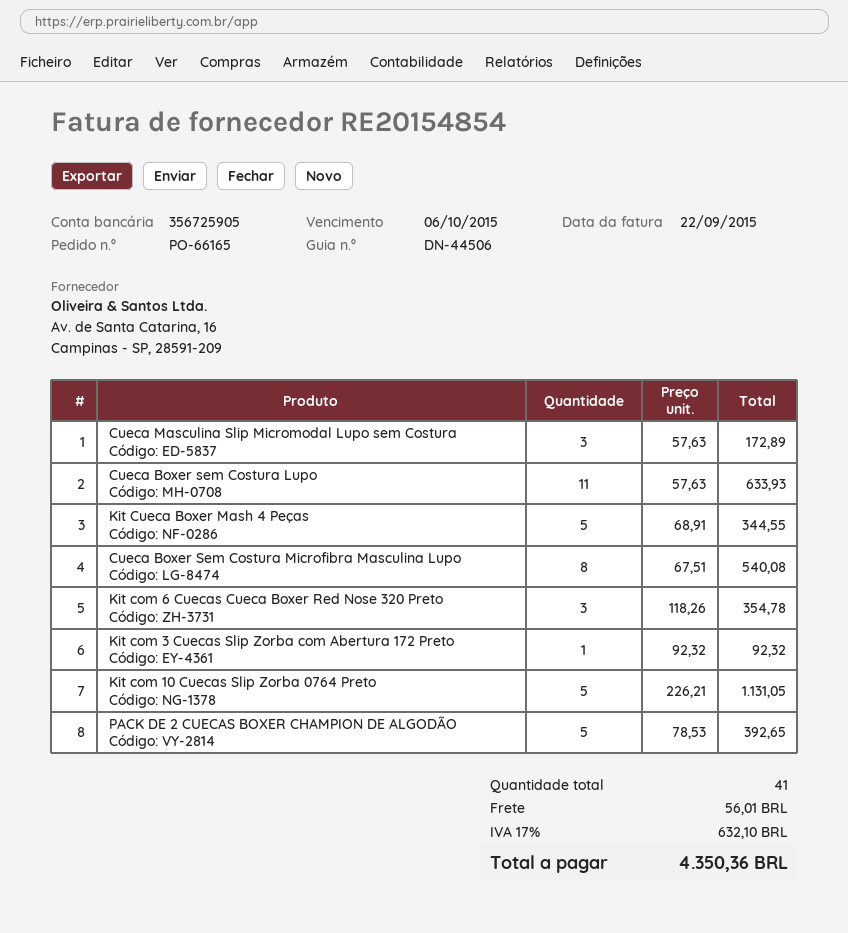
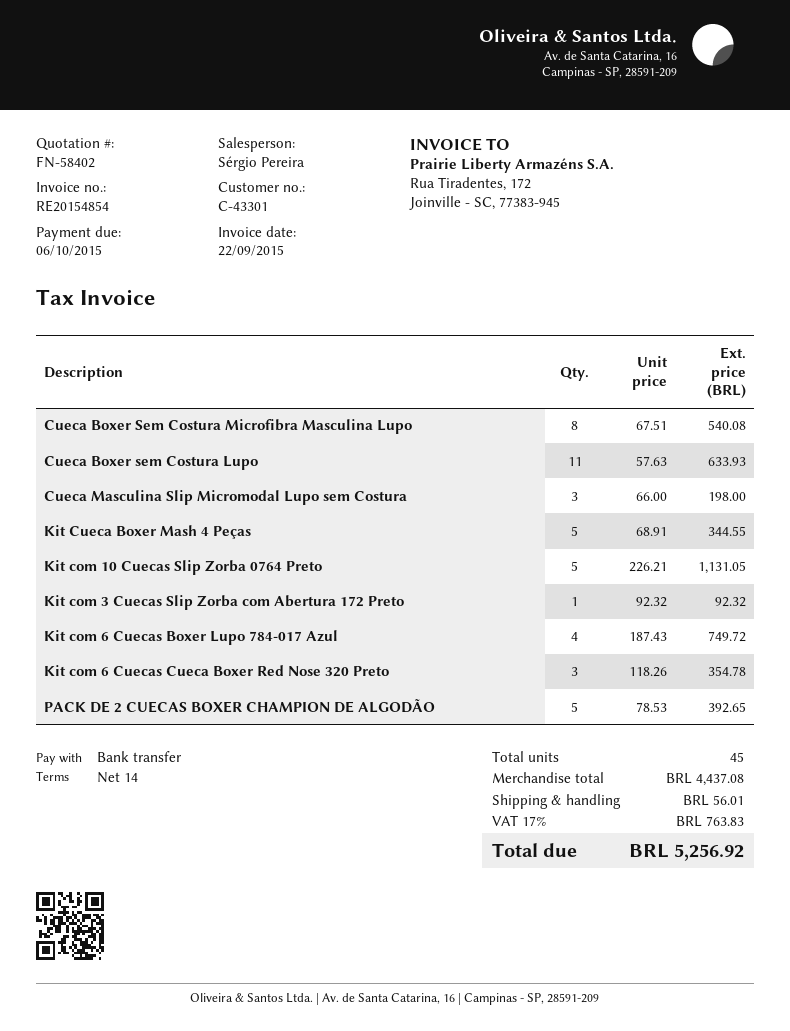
Cueca Masculina Slip Micromodal Lupo sem Costura: 3 x 57.63 = 172.89 -> 3 x 66.00 = 198.00
Kit com 6 Cuecas Boxer Lupo 784-017 Azul: none -> 4 x 187.43 = 749.72
total quantity: 41 -> 45
tax: 17% = 632.10 -> 17% = 763.83
total: 4350.36 -> 5256.92

